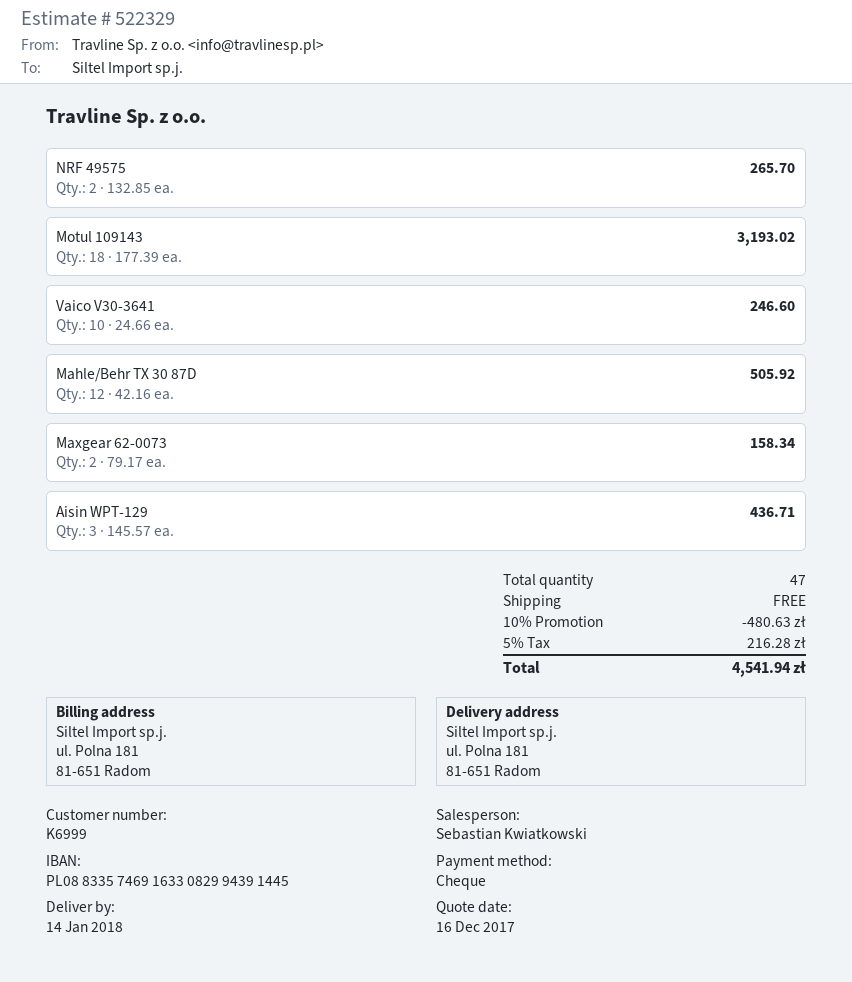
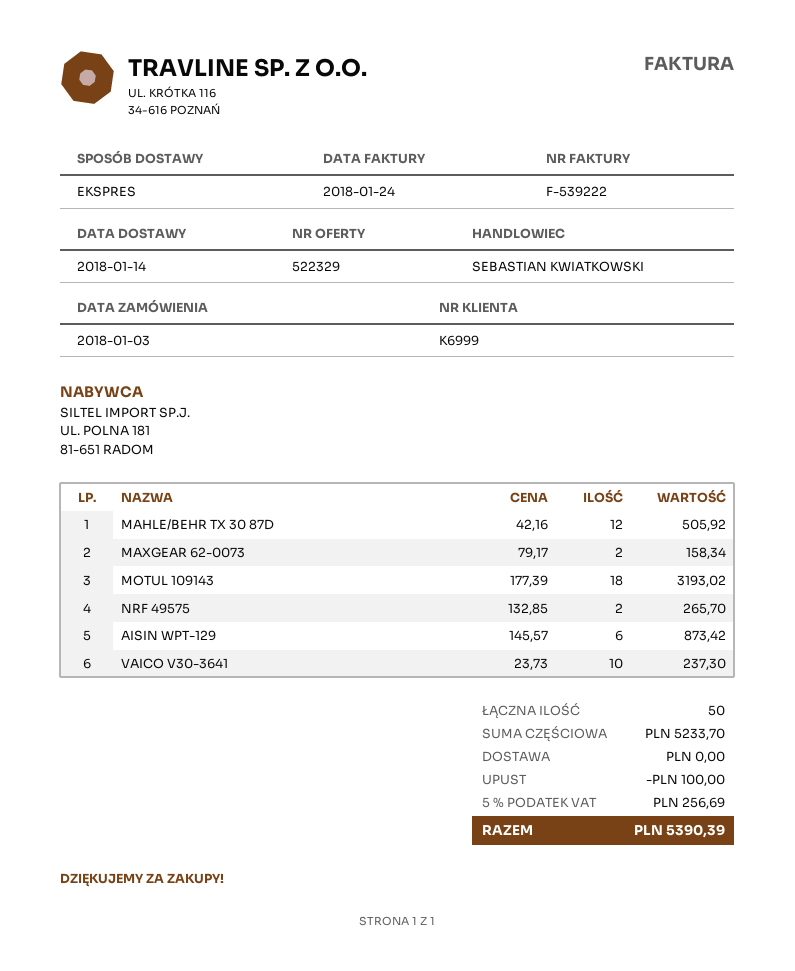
Vaico V30-3641: 10 x 24.66 = 246.60 -> 10 x 23.73 = 237.30
Aisin WPT-129: 3 x 145.57 = 436.71 -> 6 x 145.57 = 873.42
total quantity: 47 -> 50
discount: 480.63 -> 100.00
tax: 5% = 216.28 -> 5% = 256.69
total: 4541.94 -> 5390.39

